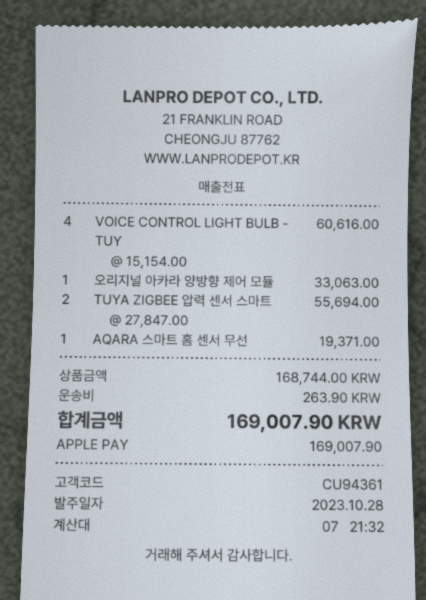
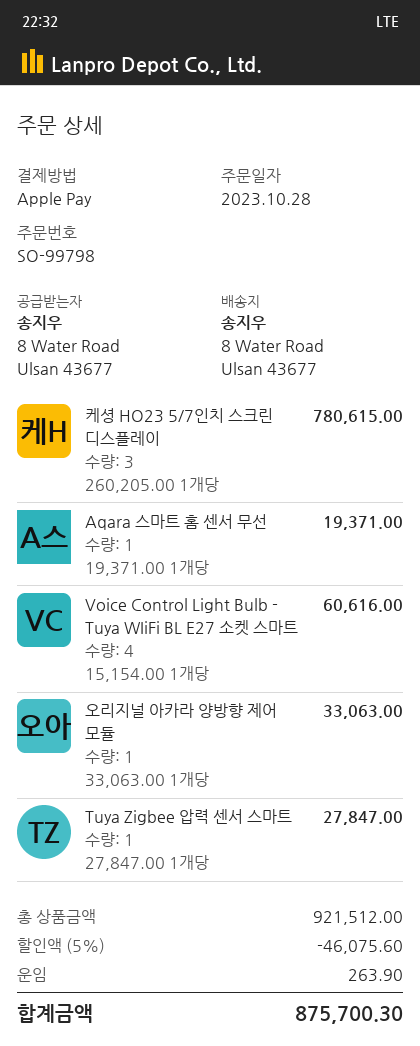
TUYA ZIGBEE 압력 센서 스마트: 2 x 27847.00 = 55694.00 -> 1 x 27847.00 = 27847.00
케셩 HO23 5/7인치 스크린 디스플레이: none -> 3 x 260205.00 = 780615.00
subtotal: 168744.00 -> 921512.00
discount: none -> 5% = 46075.60
total: 169007.90 -> 875700.30

